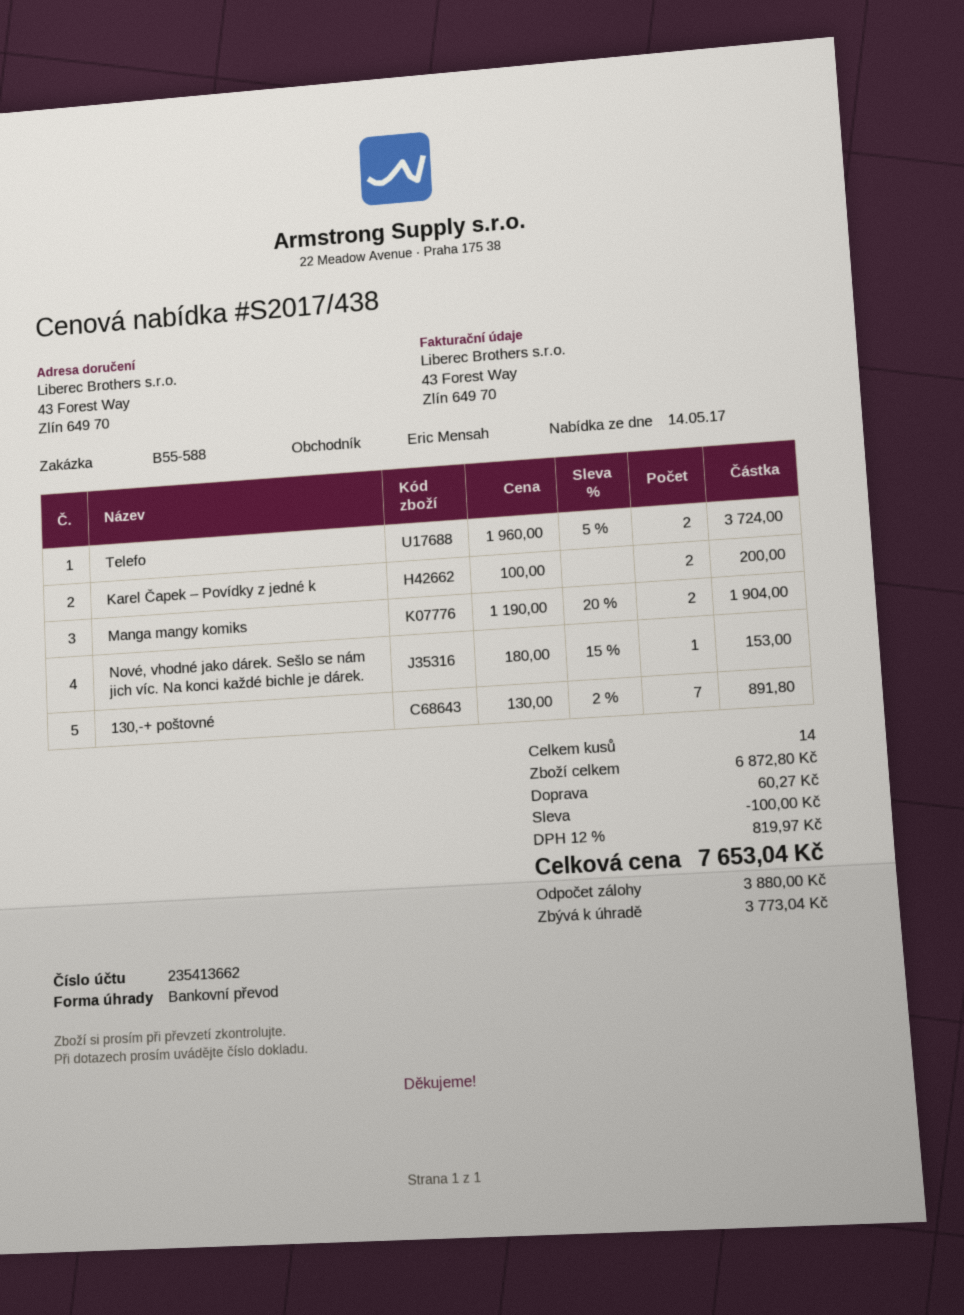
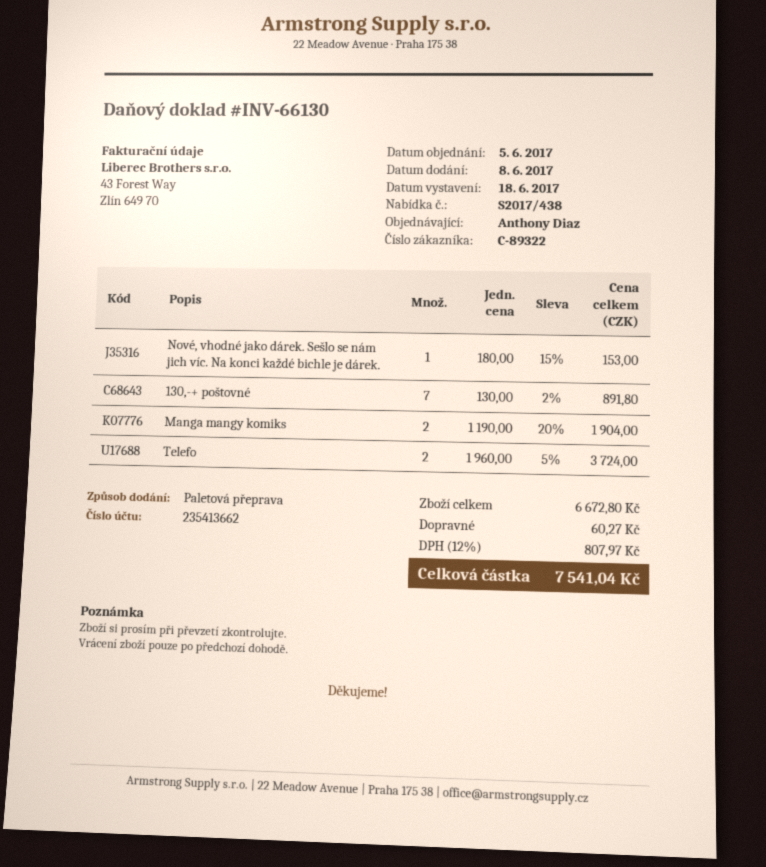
Karel Čapek – Povídky z jedné k: 2 x 100.00 = 200.00 -> none
subtotal: 6872.80 -> 6672.80
discount: 100.00 -> none
tax: 12% = 819.97 -> 12% = 807.97
total: 7653.04 -> 7541.04

